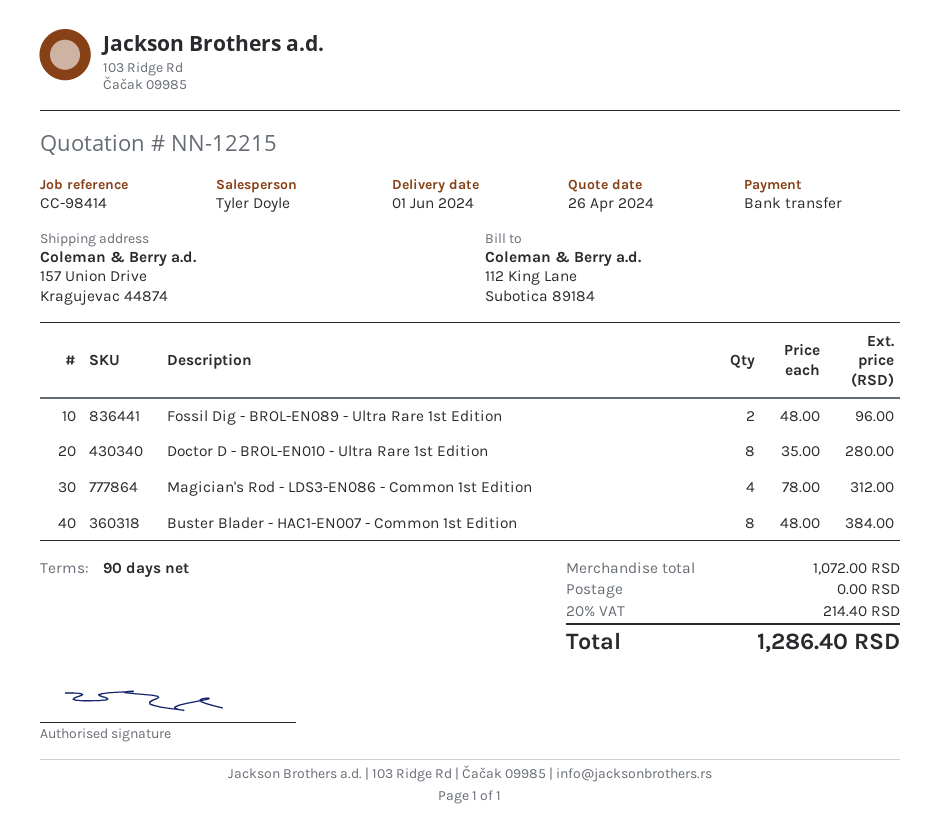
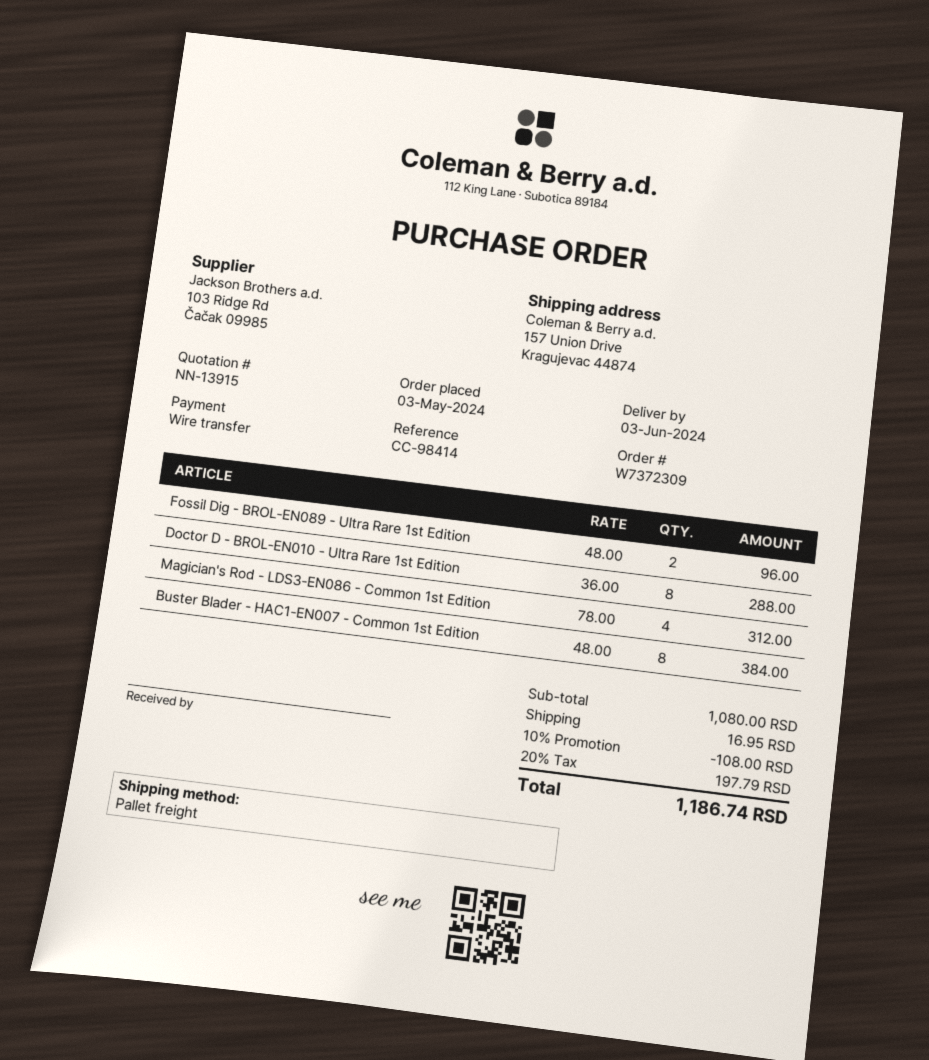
quote number: NN-12215 -> NN-13915
delivery date: 2024-06-01 -> 2024-06-03
Doctor D - BROL-EN010 - Ultra Rare 1st Edition: 8 x 35.00 = 280.00 -> 8 x 36.00 = 288.00
subtotal: 1072.00 -> 1080.00
discount: none -> 10% = 108.00
shipping: 0.00 -> 16.95
tax: 20% = 214.40 -> 20% = 197.79
total: 1286.40 -> 1186.74

